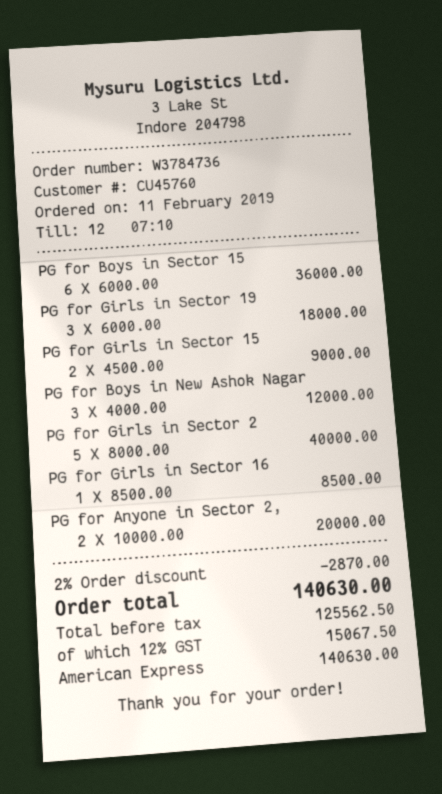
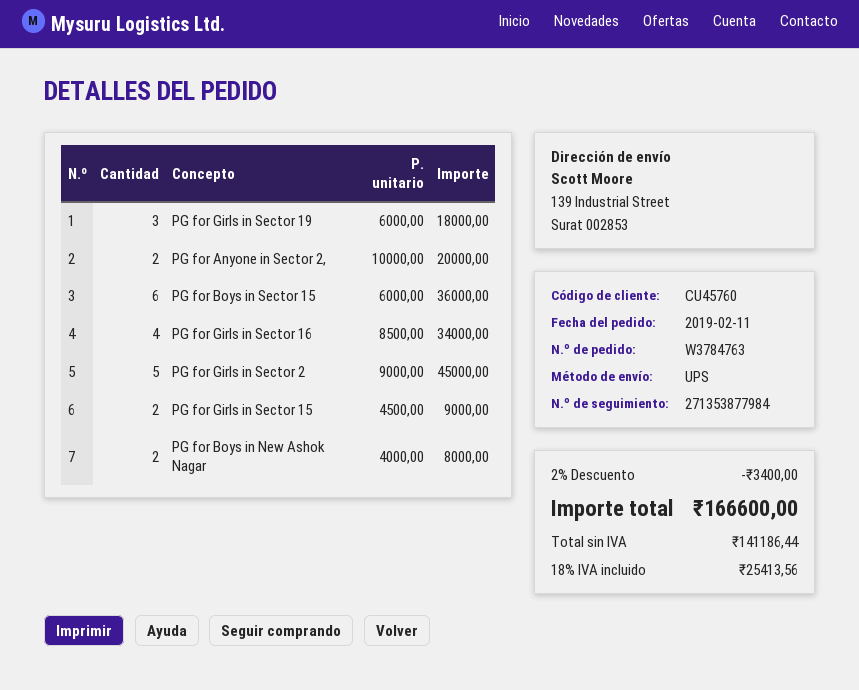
order number: W3784736 -> W3784763
PG for Boys in New Ashok Nagar: 3 x 4000.00 = 12000.00 -> 2 x 4000.00 = 8000.00
PG for Girls in Sector 2: 5 x 8000.00 = 40000.00 -> 5 x 9000.00 = 45000.00
PG for Girls in Sector 16: 1 x 8500.00 = 8500.00 -> 4 x 8500.00 = 34000.00
discount: 2% = 2870.00 -> 2% = 3400.00
net: 125562.50 -> 141186.44
tax: 12% = 15067.50 -> 18% = 25413.56
total: 140630.00 -> 166600.00

